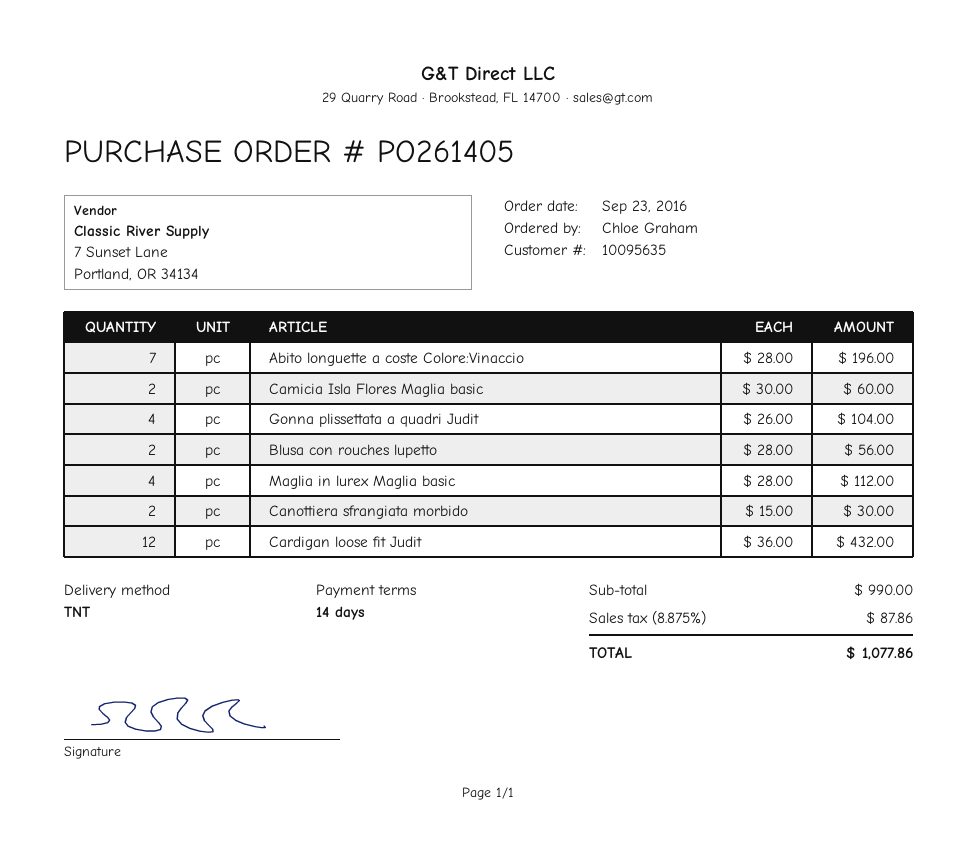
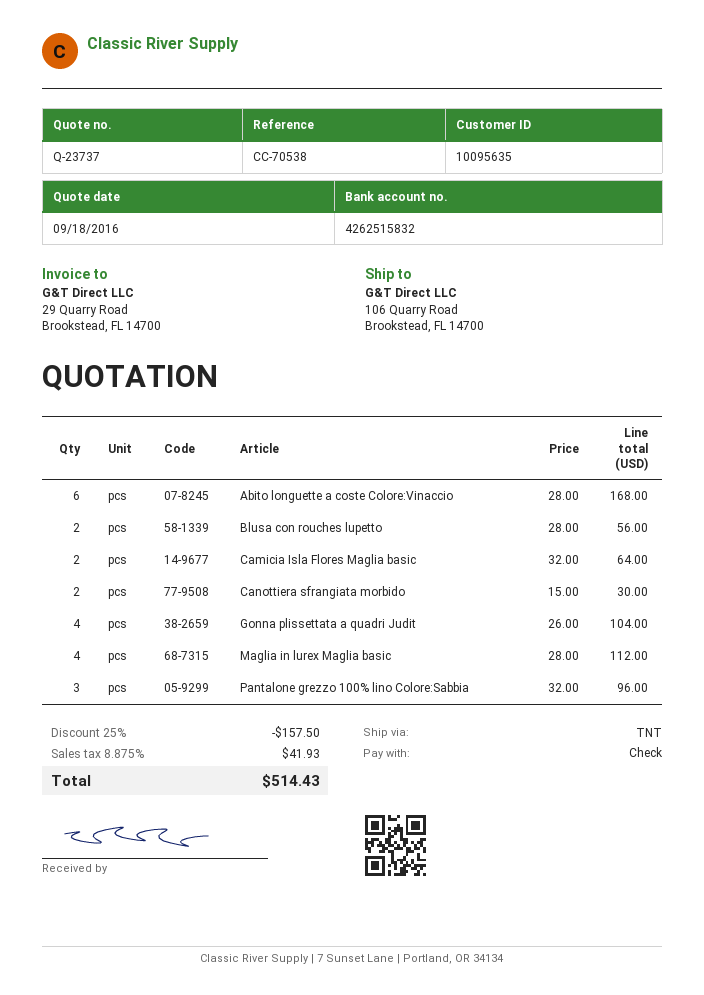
Abito longuette a coste Colore:Vinaccio: 7 x 28.00 = 196.00 -> 6 x 28.00 = 168.00
Camicia Isla Flores Maglia basic: 2 x 30.00 = 60.00 -> 2 x 32.00 = 64.00
Cardigan loose fit Judit: 12 x 36.00 = 432.00 -> none
Pantalone grezzo 100% lino Colore:Sabbia: none -> 3 x 32.00 = 96.00
discount: none -> 25% = 157.50
tax: 8.875% = 87.86 -> 8.875% = 41.93
total: 1077.86 -> 514.43

